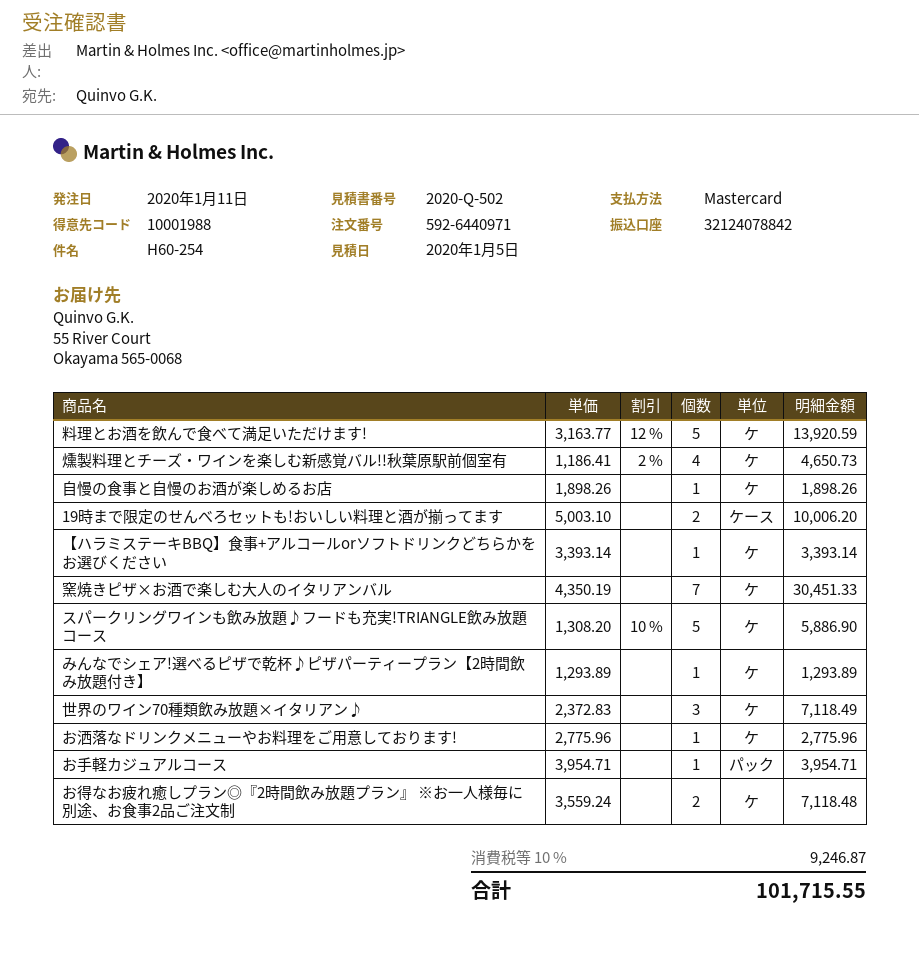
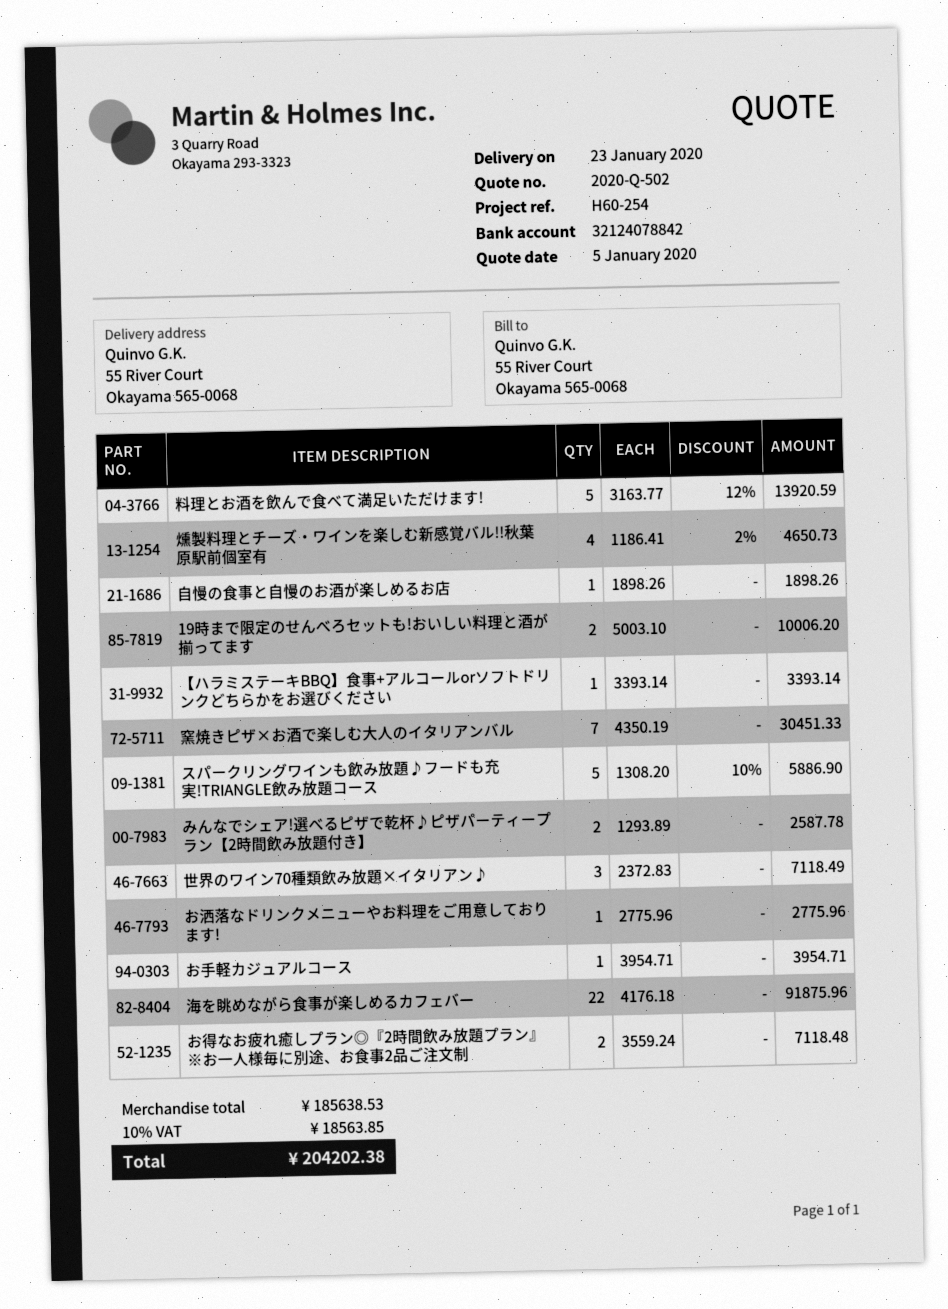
みんなでシェア!選べるピザで乾杯♪ピザパーティープラン【2時間飲み放題付き】: 1 x 1293.89 = 1293.89 -> 2 x 1293.89 = 2587.78
海を眺めながら食事が楽しめるカフェバー: none -> 22 x 4176.18 = 91875.96
tax: 10% = 9246.87 -> 10% = 18563.85
total: 101715.55 -> 204202.38

